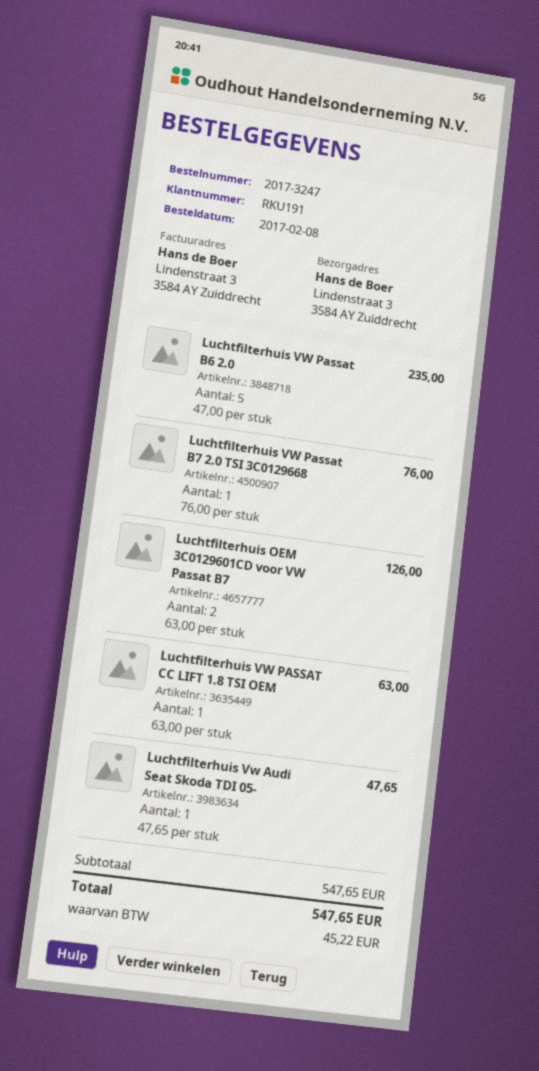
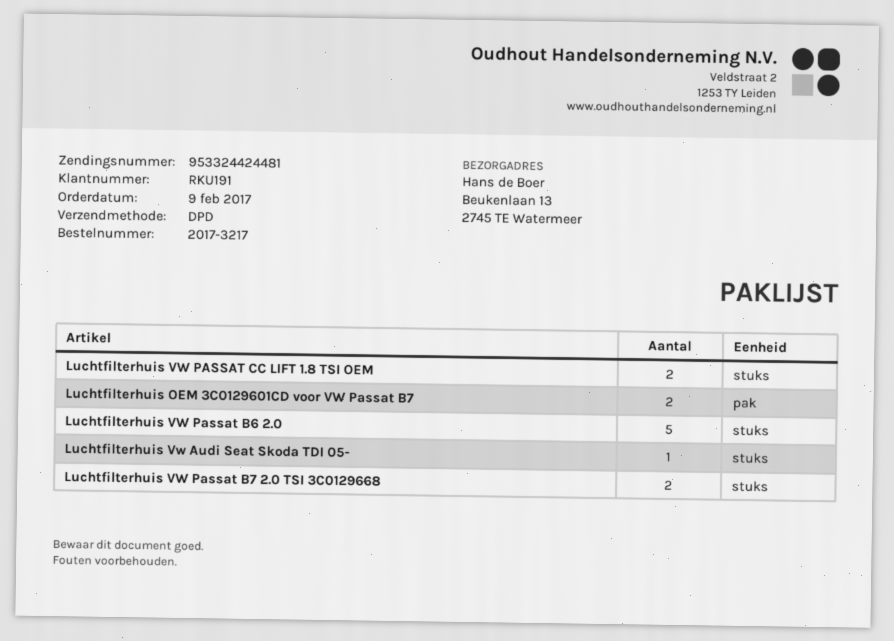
order number: 2017-3247 -> 2017-3217
order date: 2017-02-08 -> 2017-02-09
ship to: Lindenstraat 3, 3584 AY Zuiddrecht -> Beukenlaan 13, 2745 TE Watermeer
Luchtfilterhuis VW Passat B7 2.0 TSI 3C0129668: 1 -> 2
Luchtfilterhuis VW PASSAT CC LIFT 1.8 TSI OEM: 1 -> 2

